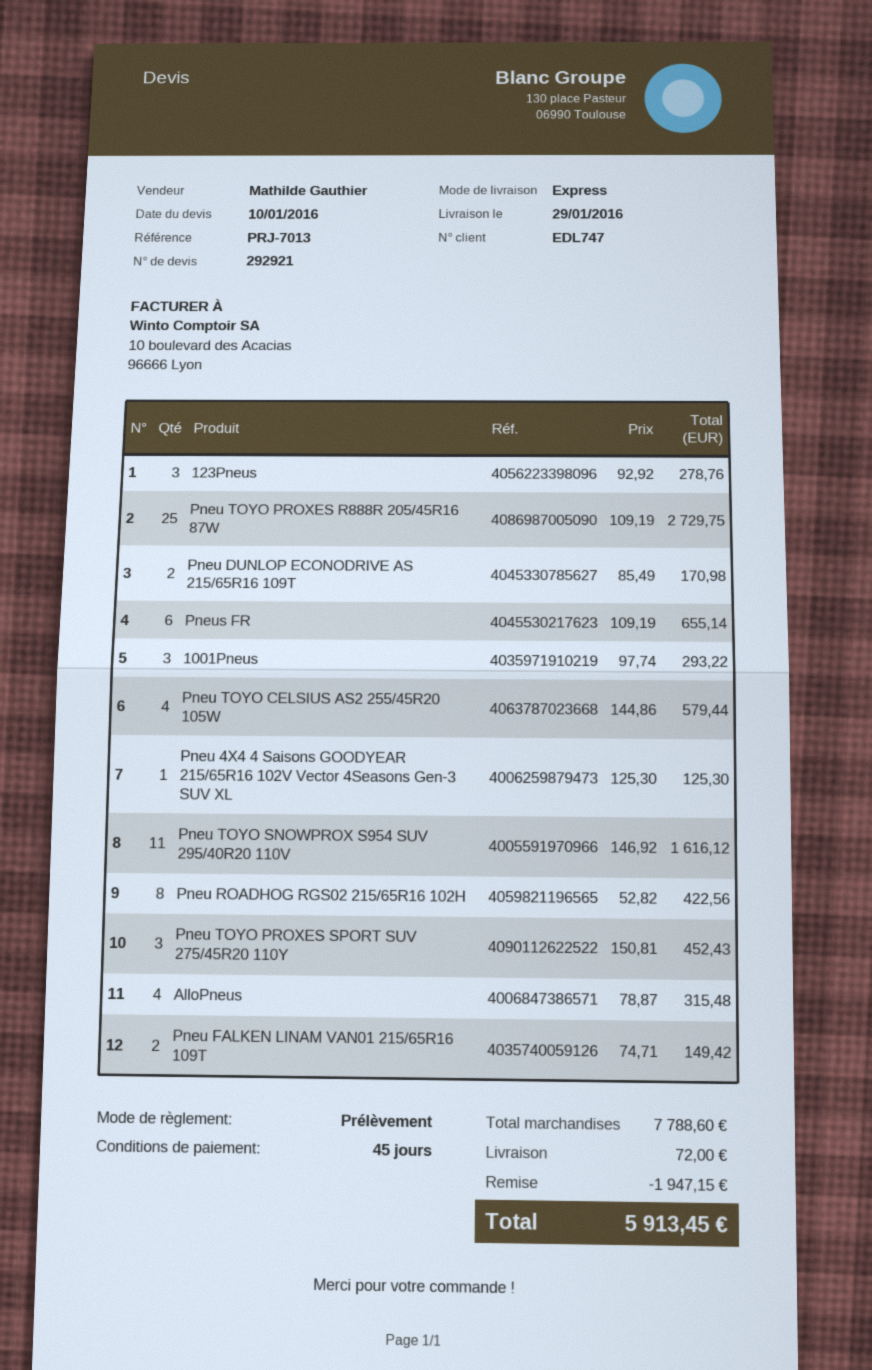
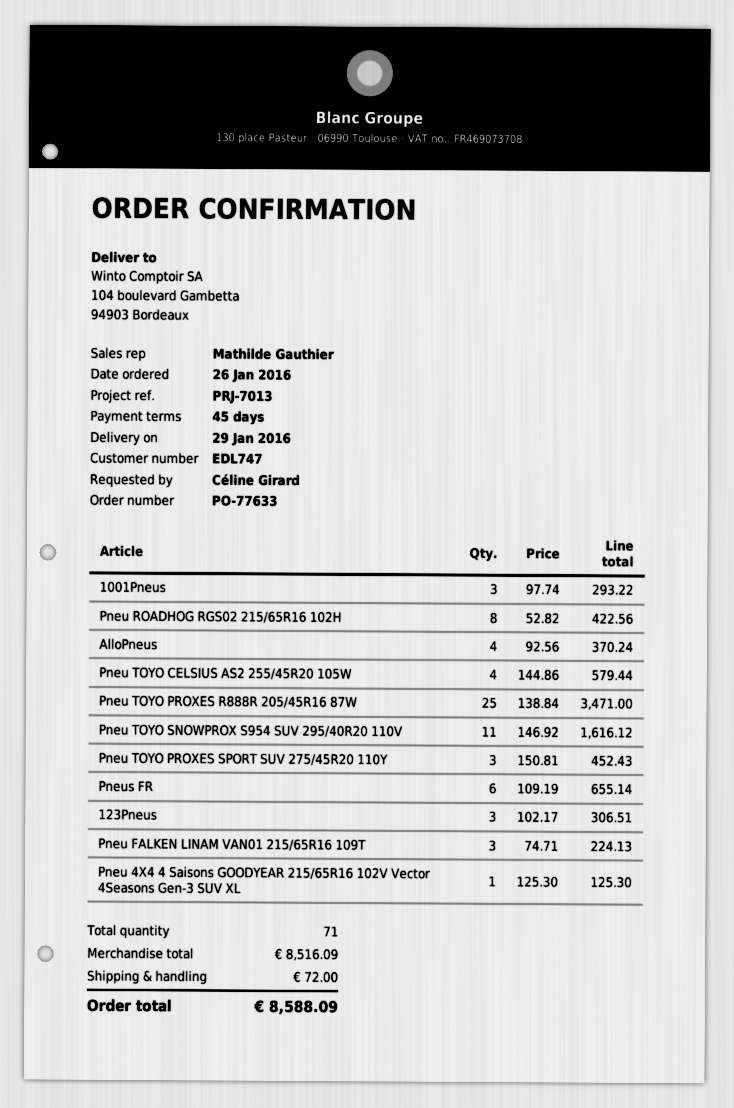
123Pneus: 3 x 92.92 = 278.76 -> 3 x 102.17 = 306.51
Pneu TOYO PROXES R888R 205/45R16 87W: 25 x 109.19 = 2729.75 -> 25 x 138.84 = 3471.00
Pneu DUNLOP ECONODRIVE AS 215/65R16 109T: 2 x 85.49 = 170.98 -> none
AlloPneus: 4 x 78.87 = 315.48 -> 4 x 92.56 = 370.24
Pneu FALKEN LINAM VAN01 215/65R16 109T: 2 x 74.71 = 149.42 -> 3 x 74.71 = 224.13
subtotal: 7788.60 -> 8516.09
discount: 1947.15 -> none
total: 5913.45 -> 8588.09

